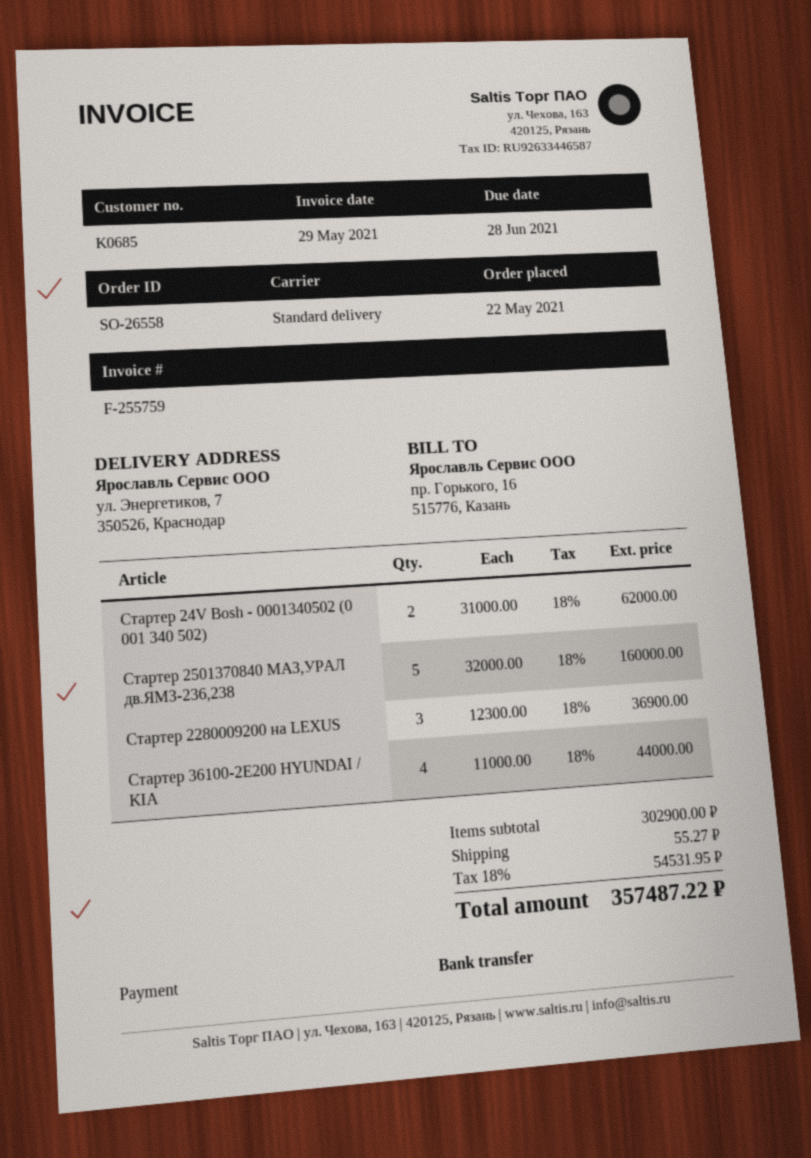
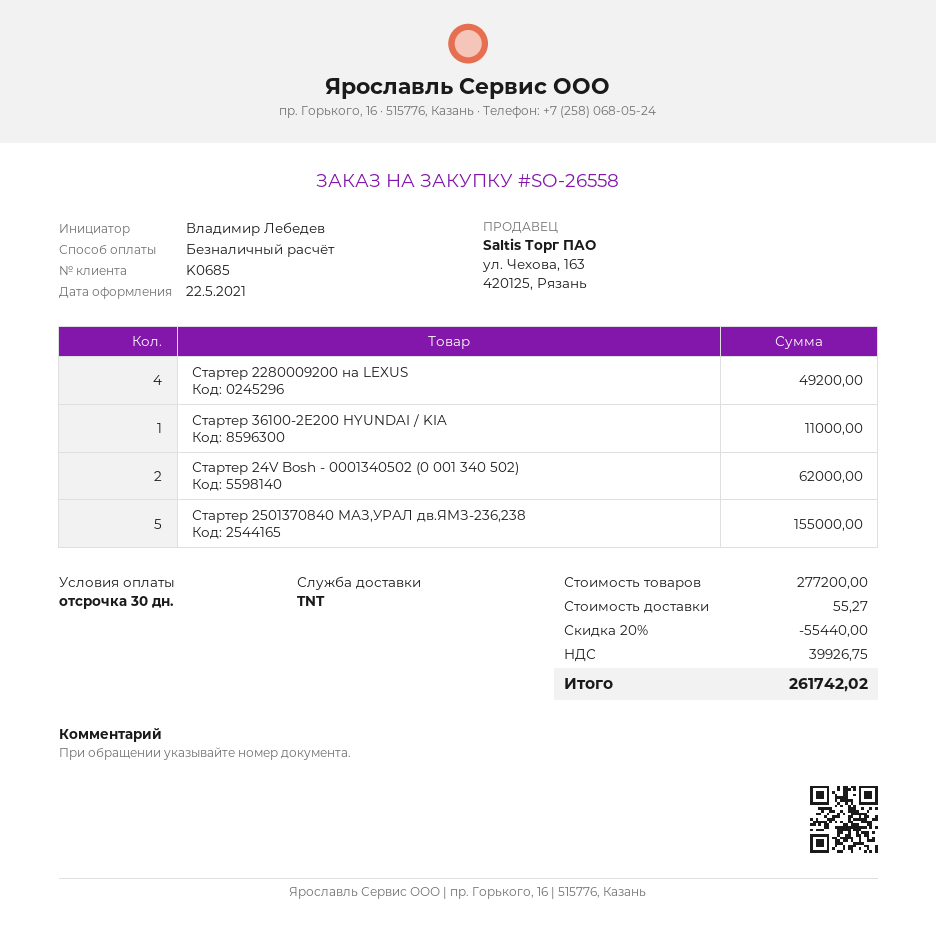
shipping method: standard -> TNT
Стартер 2501370840 МАЗ,УРАЛ дв.ЯМЗ-236,238: 5 for 160000.00 -> 5 for 155000.00
Стартер 2280009200 на LEXUS: 3 for 36900.00 -> 4 for 49200.00
Стартер 36100-2E200 HYUNDAI / KIA: 4 for 44000.00 -> 1 for 11000.00
subtotal: 302900.00 -> 277200.00
discount: none -> 20% = 55440.00
tax: 54531.95 -> 39926.75
total: 357487.22 -> 261742.02

